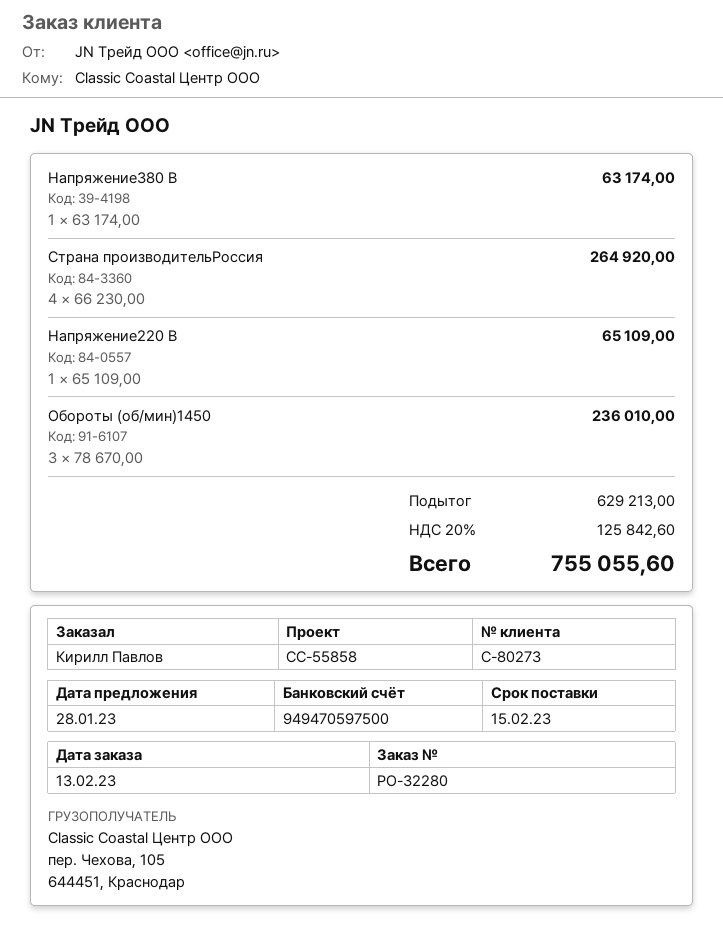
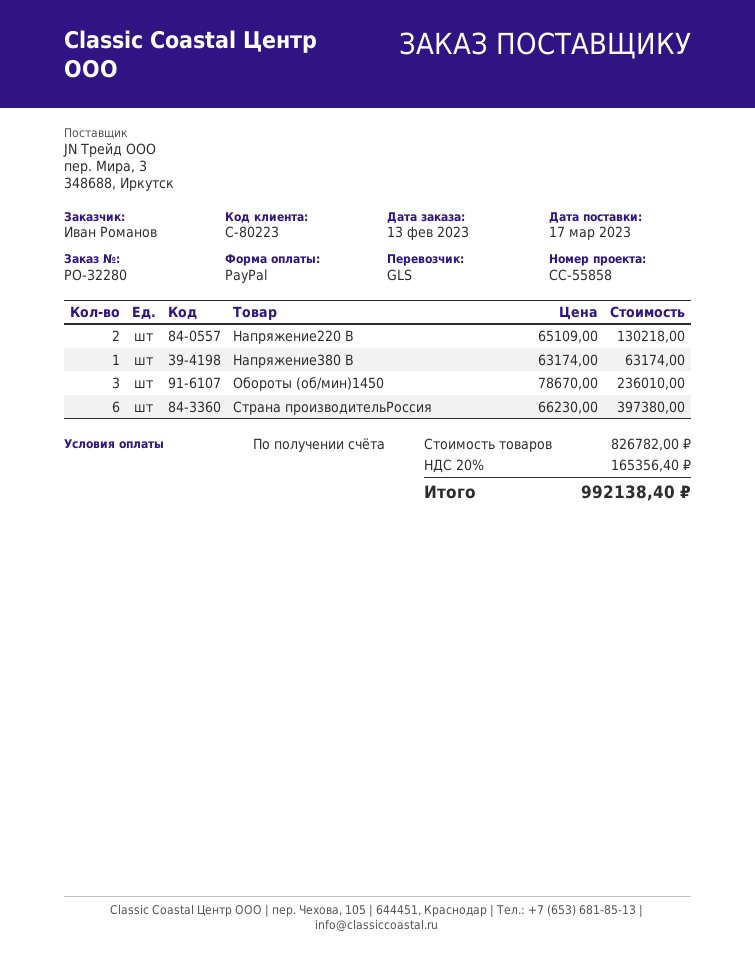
delivery date: 2023-02-15 -> 2023-03-17
customer number: C-80273 -> C-80223
ordered by: Кирилл Павлов -> Иван Романов
Страна производительРоссия: 4 x 66230.00 = 264920.00 -> 6 x 66230.00 = 397380.00
Напряжение220 В: 1 x 65109.00 = 65109.00 -> 2 x 65109.00 = 130218.00
subtotal: 629213.00 -> 826782.00
tax: 20% = 125842.60 -> 20% = 165356.40
total: 755055.60 -> 992138.40

